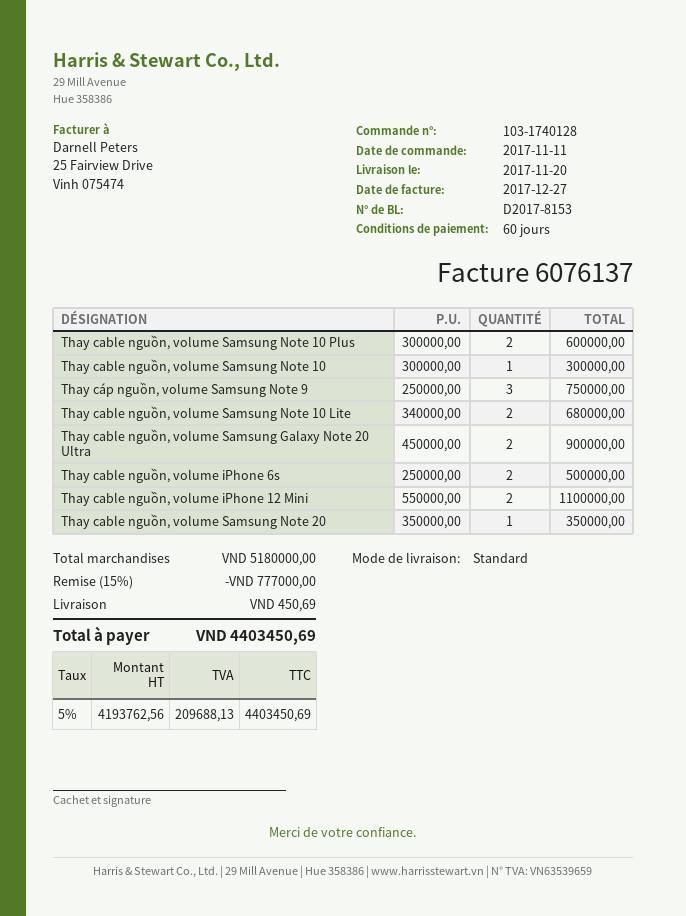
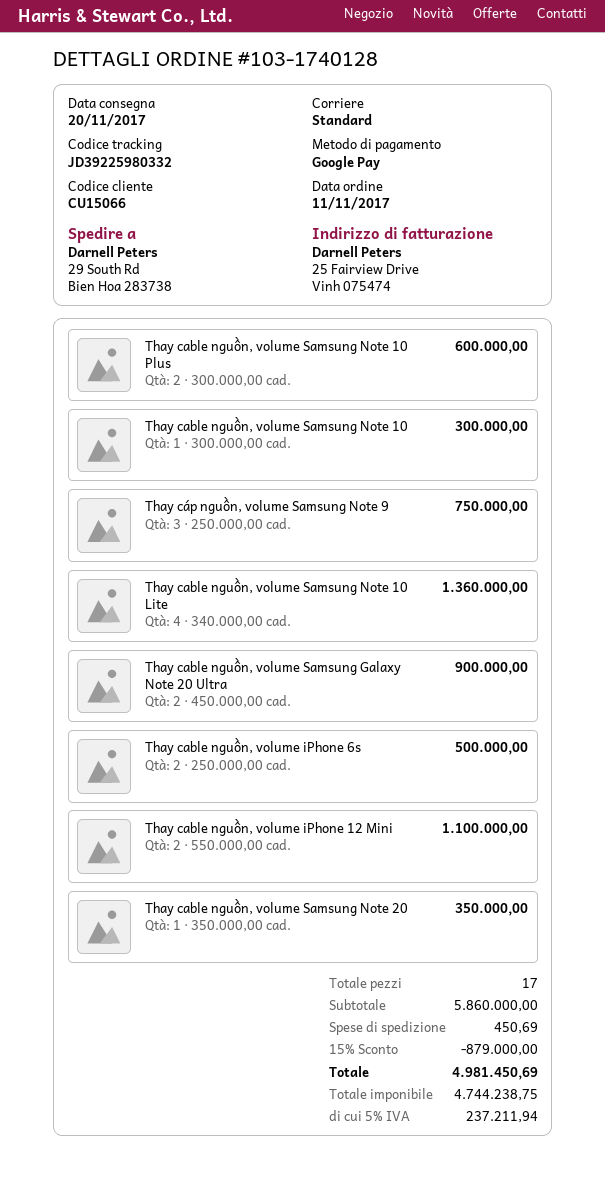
Thay cable nguồn, volume Samsung Note 10 Lite: 2 x 340000.00 = 680000.00 -> 4 x 340000.00 = 1360000.00
subtotal: 5180000.00 -> 5860000.00
discount: 15% = 777000.00 -> 15% = 879000.00
net: 4193762.56 -> 4744238.75
tax: 5% = 209688.13 -> 5% = 237211.94
total: 4403450.69 -> 4981450.69

